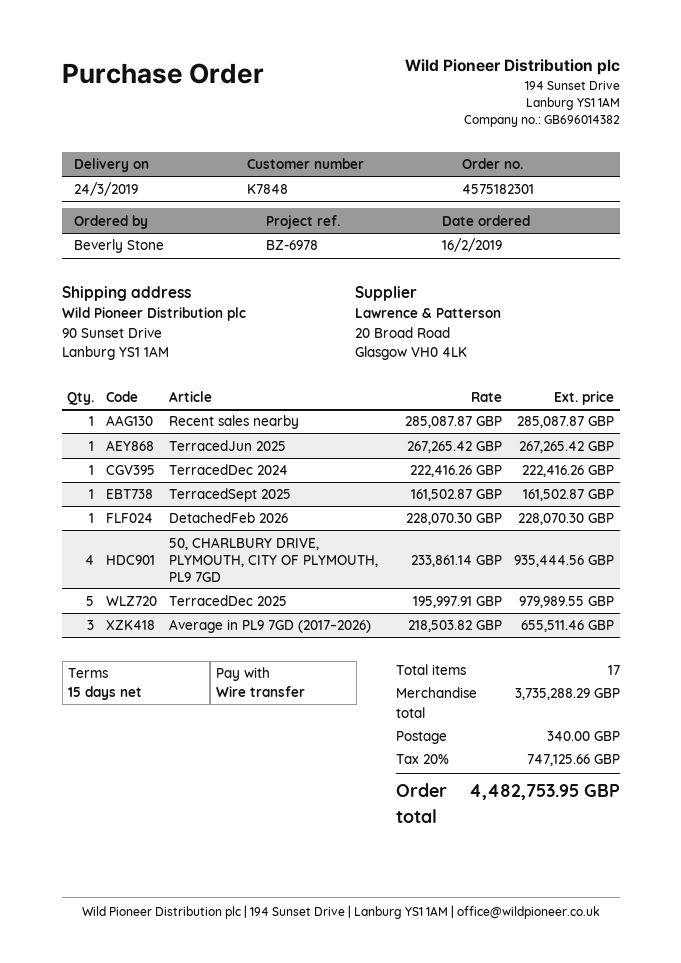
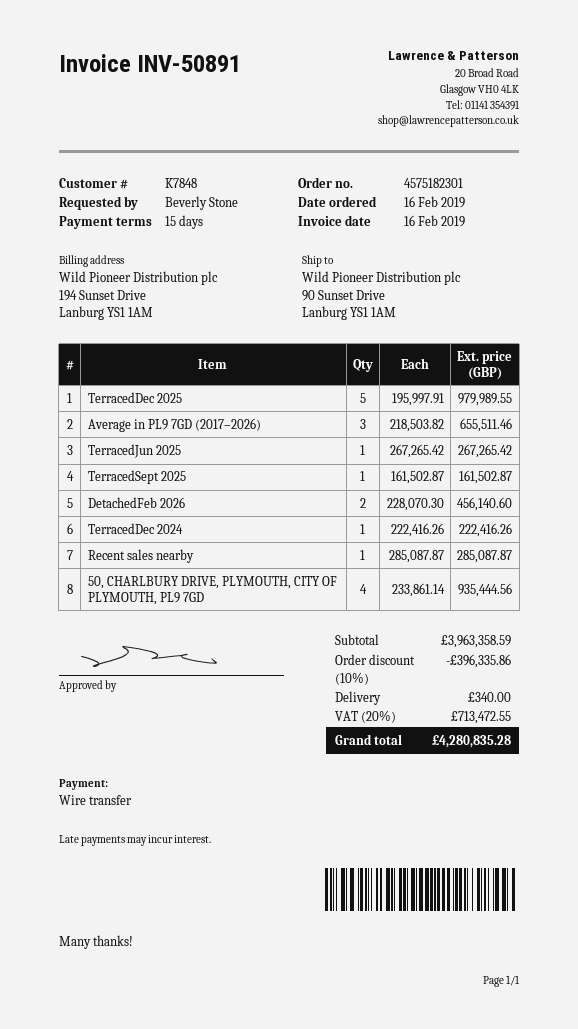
DetachedFeb 2026: 1 x 228070.30 = 228070.30 -> 2 x 228070.30 = 456140.60
subtotal: 3735288.29 -> 3963358.59
discount: none -> 10% = 396335.86
tax: 20% = 747125.66 -> 20% = 713472.55
total: 4482753.95 -> 4280835.28

